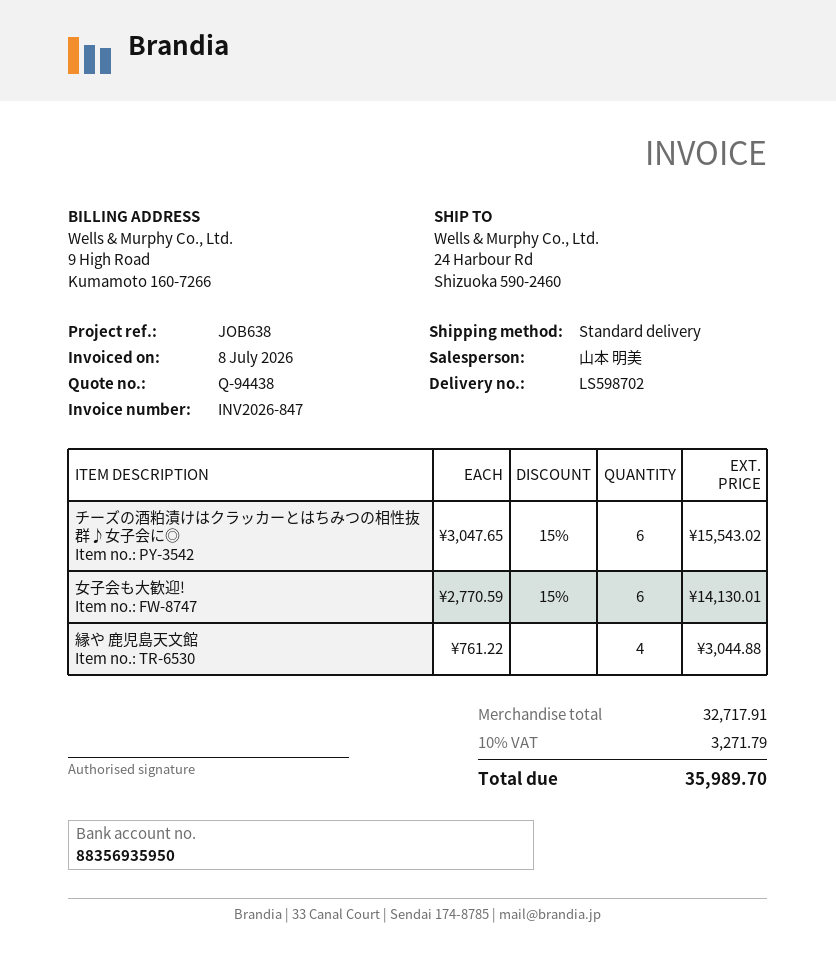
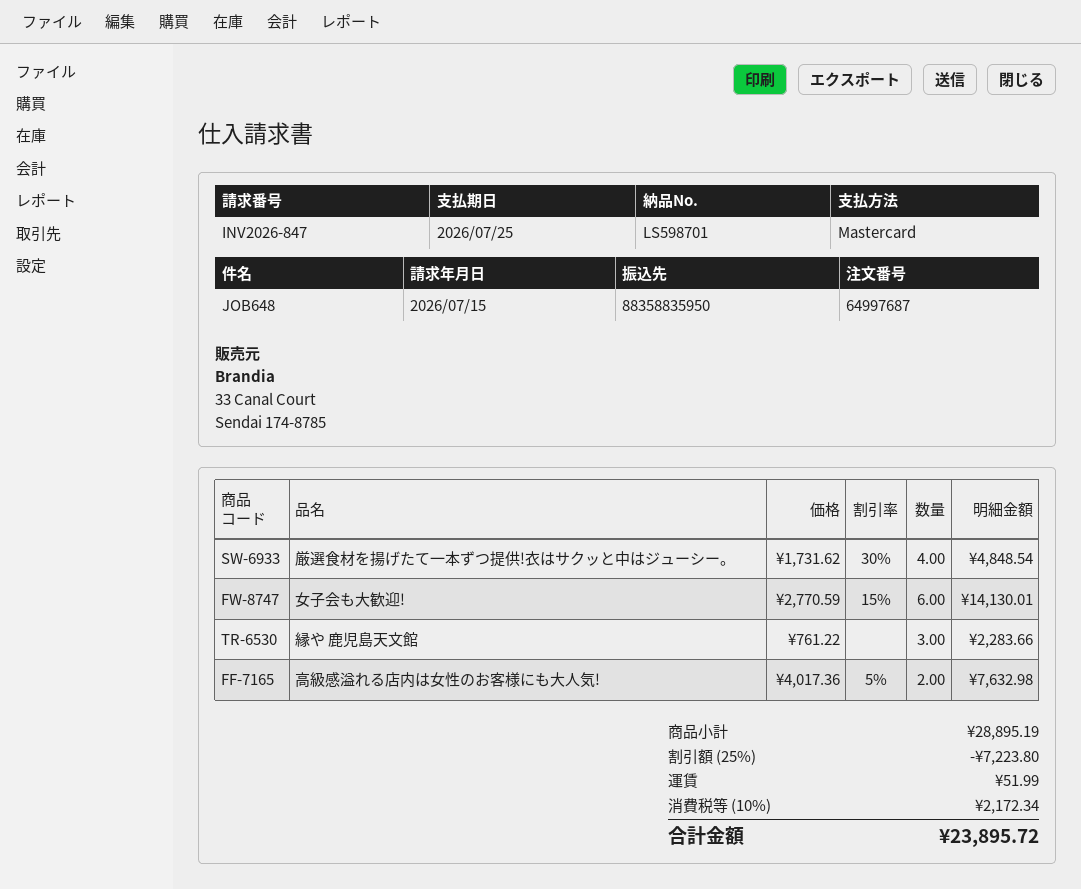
delivery note number: LS598702 -> LS598701
invoice date: 2026-07-08 -> 2026-07-15
reference: JOB638 -> JOB648
bank account: 88356935950 -> 88358835950
チーズの酒粕漬けはクラッカーとはちみつの相性抜群♪女子会に◎: 6 x 3047.65 - 15% = 15543.02 -> none
縁や 鹿児島天文館: 4 x 761.22 = 3044.88 -> 3 x 761.22 = 2283.66
厳選食材を揚げたて一本ずつ提供!衣はサクッと中はジューシー。: none -> 4 x 1731.62 - 30% = 4848.54
高級感溢れる店内は女性のお客様にも大人気!: none -> 2 x 4017.36 - 5% = 7632.98
subtotal: 32717.91 -> 28895.19
discount: none -> 25% = 7223.80
shipping: none -> 51.99
tax: 10% = 3271.79 -> 10% = 2172.34
total: 35989.70 -> 23895.72

